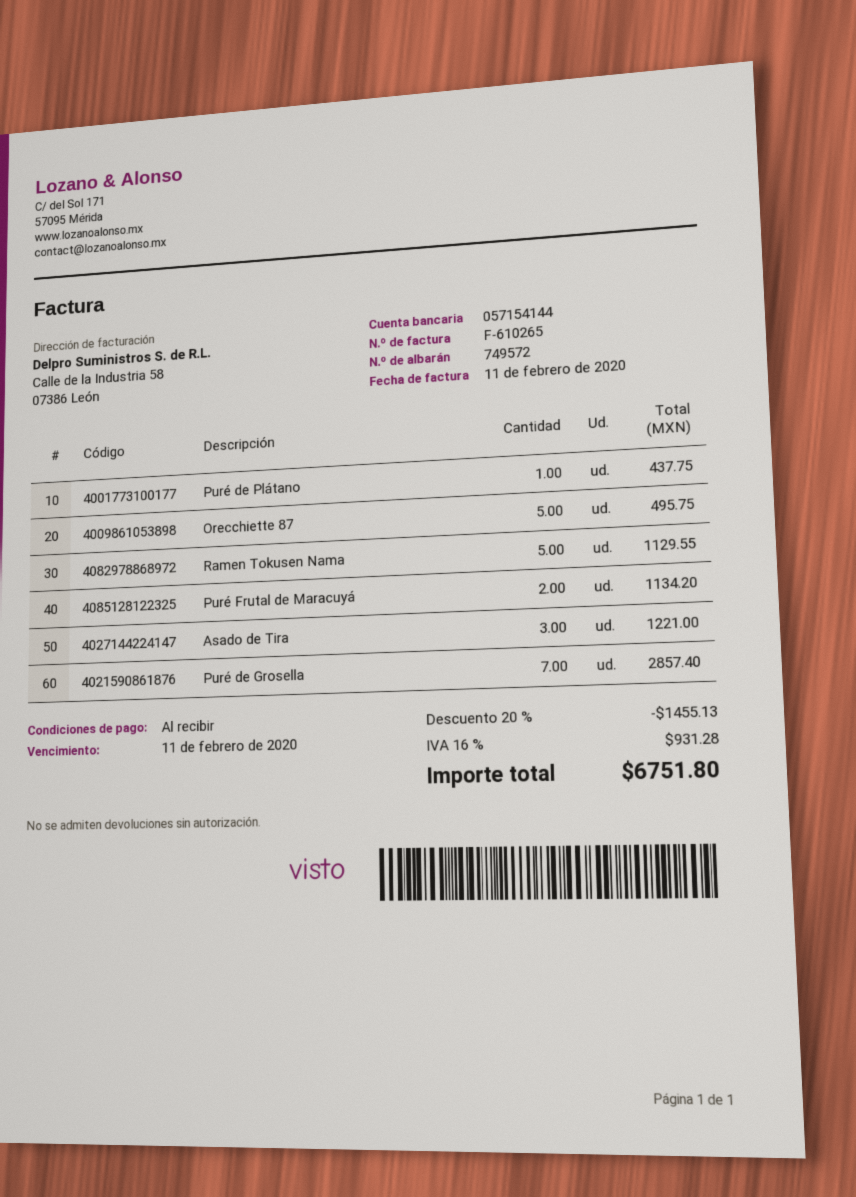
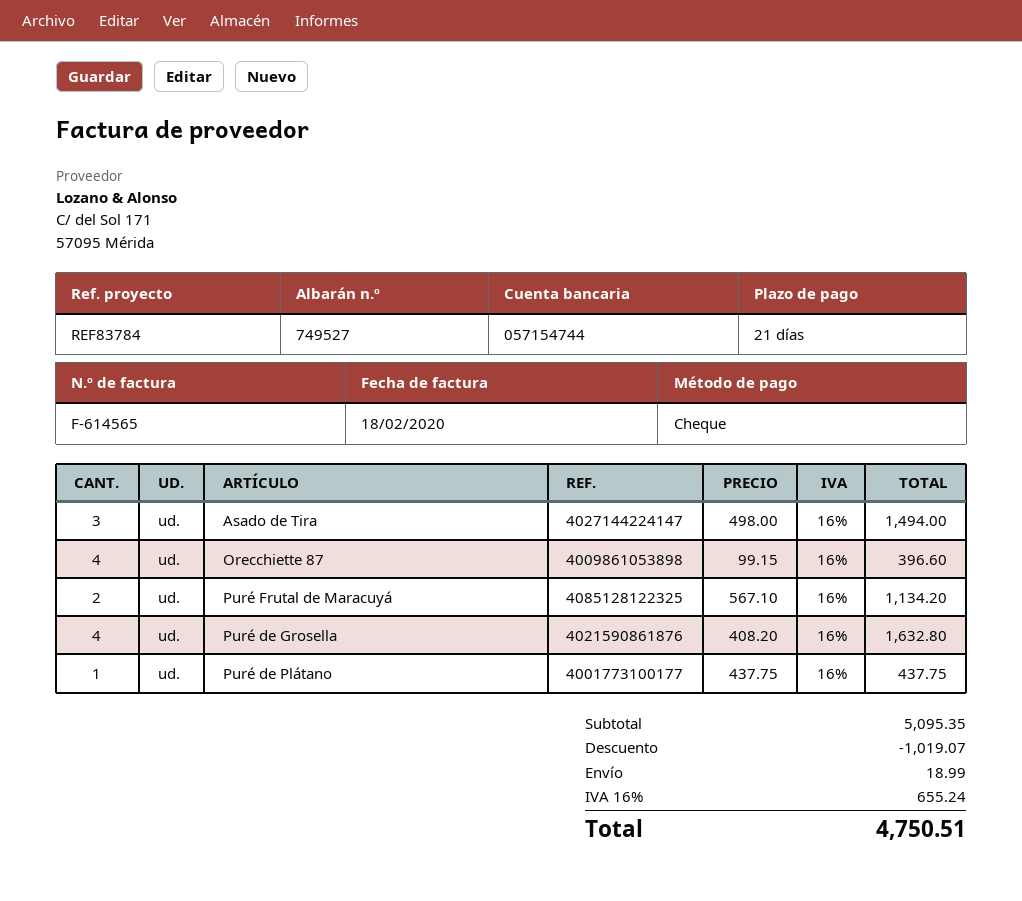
delivery note number: 749572 -> 749527
invoice number: F-610265 -> F-614565
invoice date: 2020-02-11 -> 2020-02-18
payment terms: on receipt -> 21 days
bank account: 057154144 -> 057154744
Orecchiette 87: 5 for 495.75 -> 4 for 396.60
Ramen Tokusen Nama: 5 for 1129.55 -> none
Asado de Tira: 3 for 1221.00 -> 3 for 1494.00
Puré de Grosella: 7 for 2857.40 -> 4 for 1632.80
discount: 1455.13 -> 1019.07
shipping: none -> 18.99
tax: 16% = 931.28 -> 16% = 655.24
total: 6751.80 -> 4750.51

